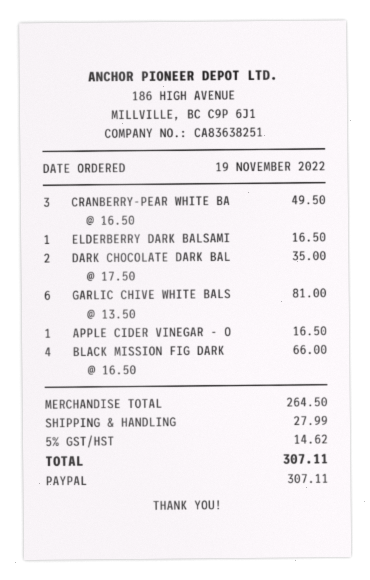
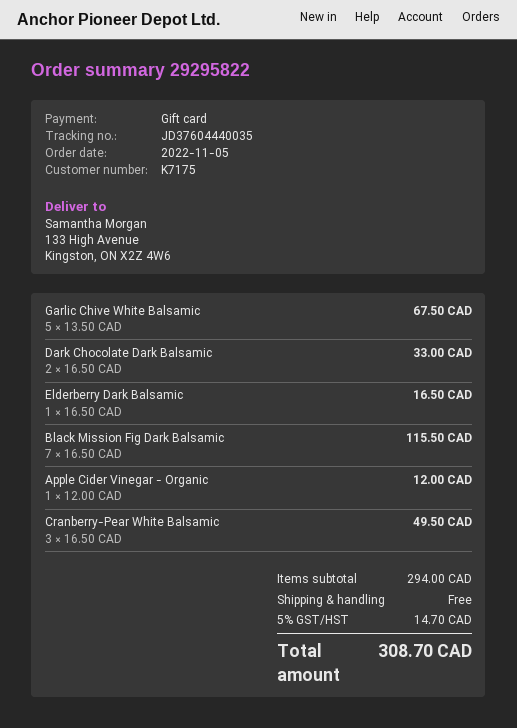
order date: 2022-11-19 -> 2022-11-05
payment method: PayPal -> gift card
DARK CHOCOLATE DARK BAL: 2 x 17.50 = 35.00 -> 2 x 16.50 = 33.00
GARLIC CHIVE WHITE BALS: 6 x 13.50 = 81.00 -> 5 x 13.50 = 67.50
APPLE CIDER VINEGAR - O: 1 x 16.50 = 16.50 -> 1 x 12.00 = 12.00
BLACK MISSION FIG DARK: 4 x 16.50 = 66.00 -> 7 x 16.50 = 115.50
subtotal: 264.50 -> 294.00
shipping: 27.99 -> 0.00
tax: 5% = 14.62 -> 5% = 14.70
total: 307.11 -> 308.70

